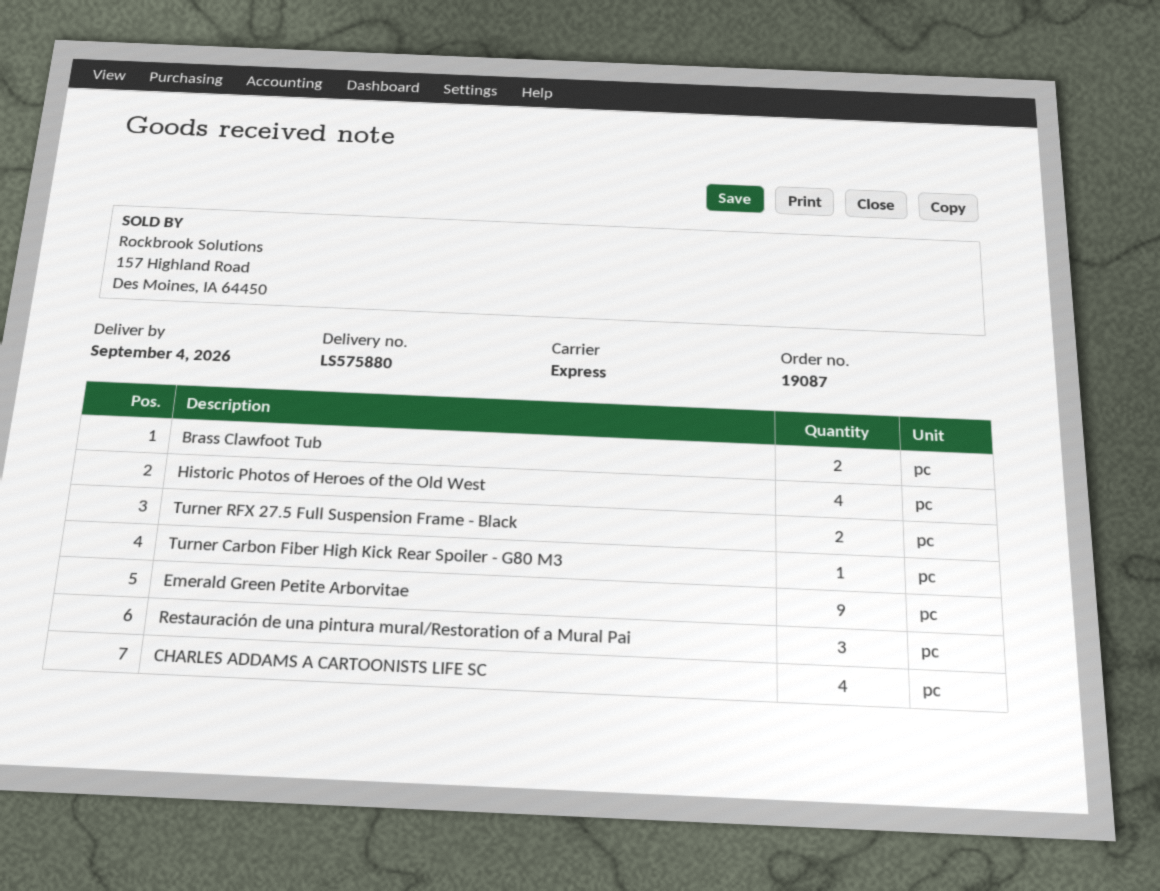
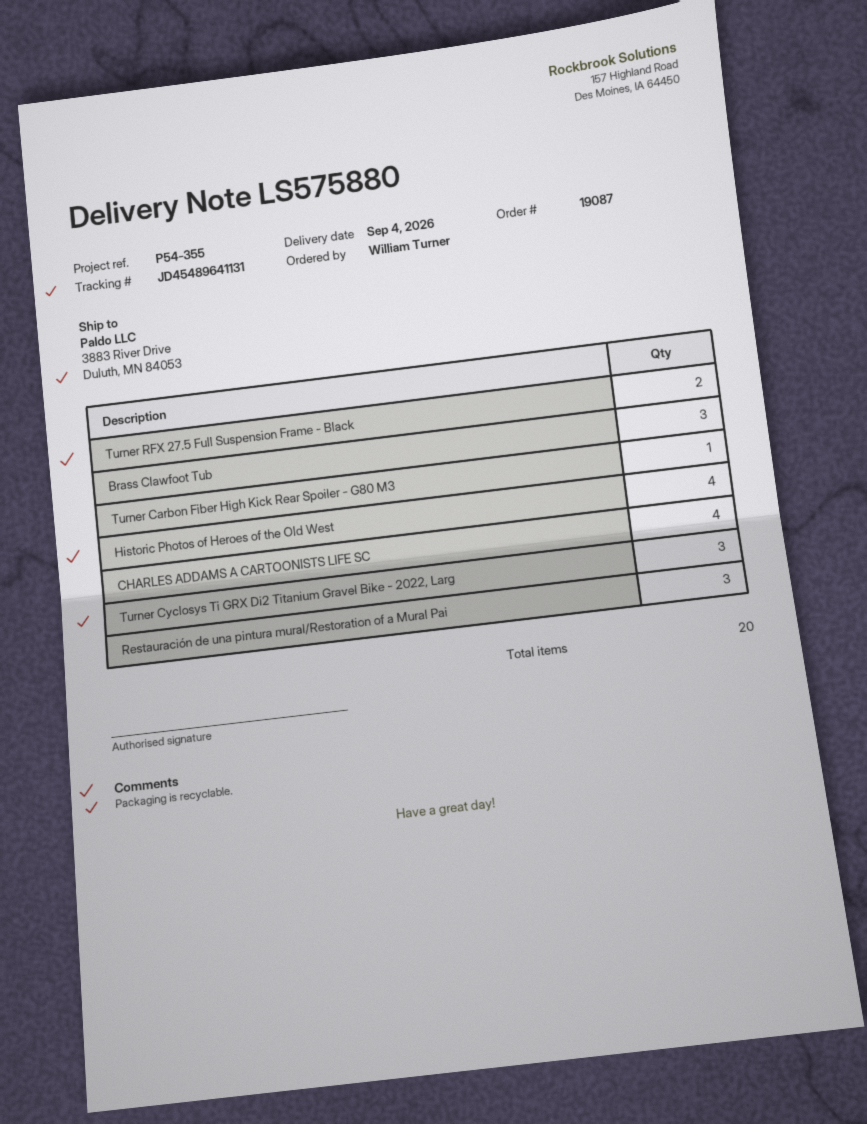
Brass Clawfoot Tub: 2 -> 3
Emerald Green Petite Arborvitae: 9 -> none
Turner Cyclosys Ti GRX Di2 Titanium Gravel Bike - 2022, Larg: none -> 3

